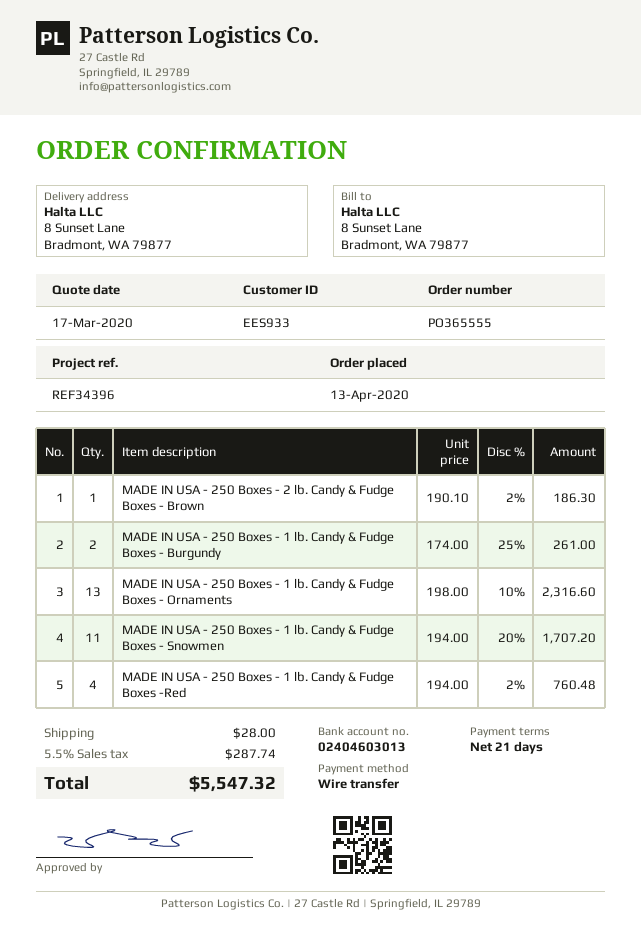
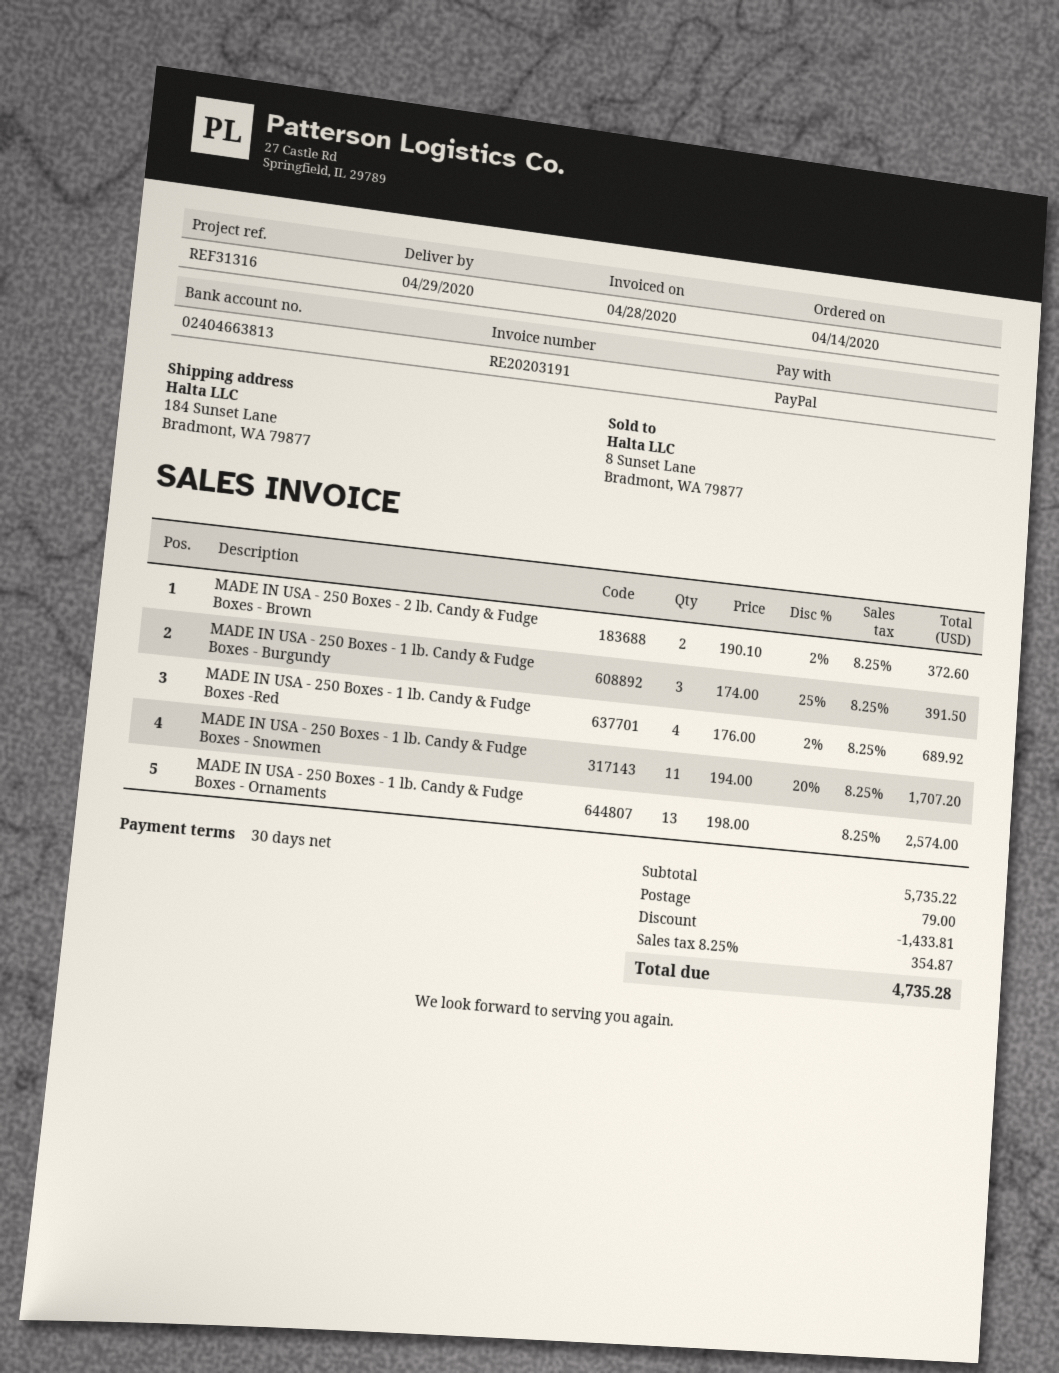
order date: 2020-04-13 -> 2020-04-14
payment terms: 21 days -> 30 days
reference: REF34396 -> REF31316
payment method: bank transfer -> PayPal
bank account: 02404603013 -> 02404663813
ship to: 8 Sunset Lane, Bradmont, WA 79877 -> 184 Sunset Lane, Bradmont, WA 79877
MADE IN USA - 250 Boxes - 2 lb. Candy & Fudge Boxes - Brown: 1 x 190.10 - 2% = 186.30 -> 2 x 190.10 - 2% = 372.60
MADE IN USA - 250 Boxes - 1 lb. Candy & Fudge Boxes - Burgundy: 2 x 174.00 - 25% = 261.00 -> 3 x 174.00 - 25% = 391.50
MADE IN USA - 250 Boxes - 1 lb. Candy & Fudge Boxes - Ornaments: 13 x 198.00 - 10% = 2316.60 -> 13 x 198.00 = 2574.00
MADE IN USA - 250 Boxes - 1 lb. Candy & Fudge Boxes -Red: 4 x 194.00 - 2% = 760.48 -> 4 x 176.00 - 2% = 689.92
discount: none -> 1433.81
shipping: 28.00 -> 79.00
tax: 5.5% = 287.74 -> 8.25% = 354.87
total: 5547.32 -> 4735.28

